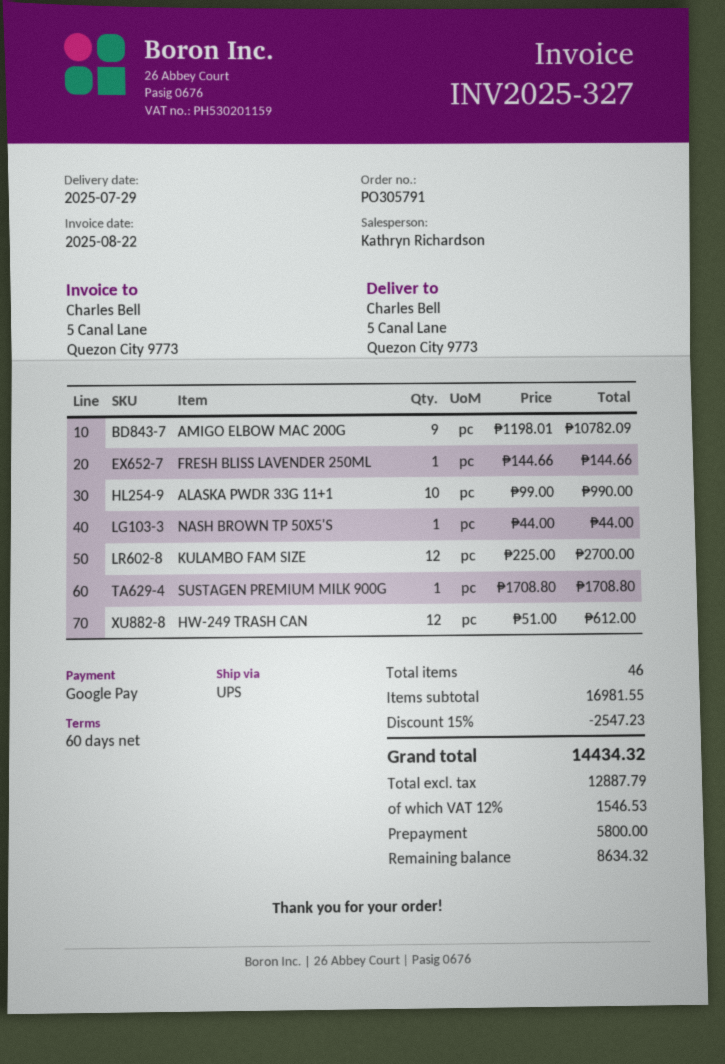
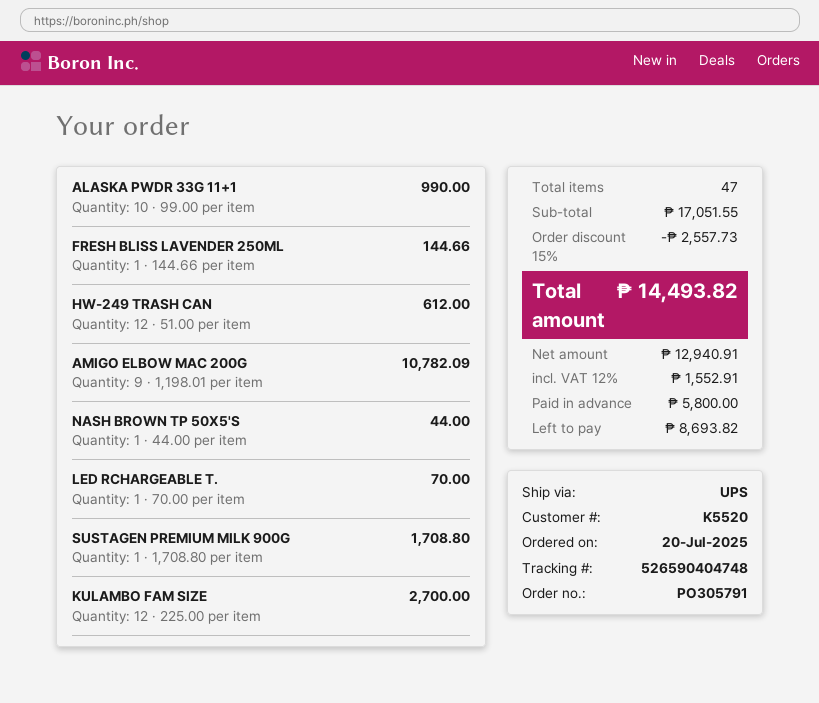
LED RCHARGEABLE T.: none -> 1 x 70.00 = 70.00
total quantity: 46 -> 47
subtotal: 16981.55 -> 17051.55
discount: 15% = 2547.23 -> 15% = 2557.73
net: 12887.79 -> 12940.91
tax: 12% = 1546.53 -> 12% = 1552.91
total: 14434.32 -> 14493.82
balance: 8634.32 -> 8693.82

